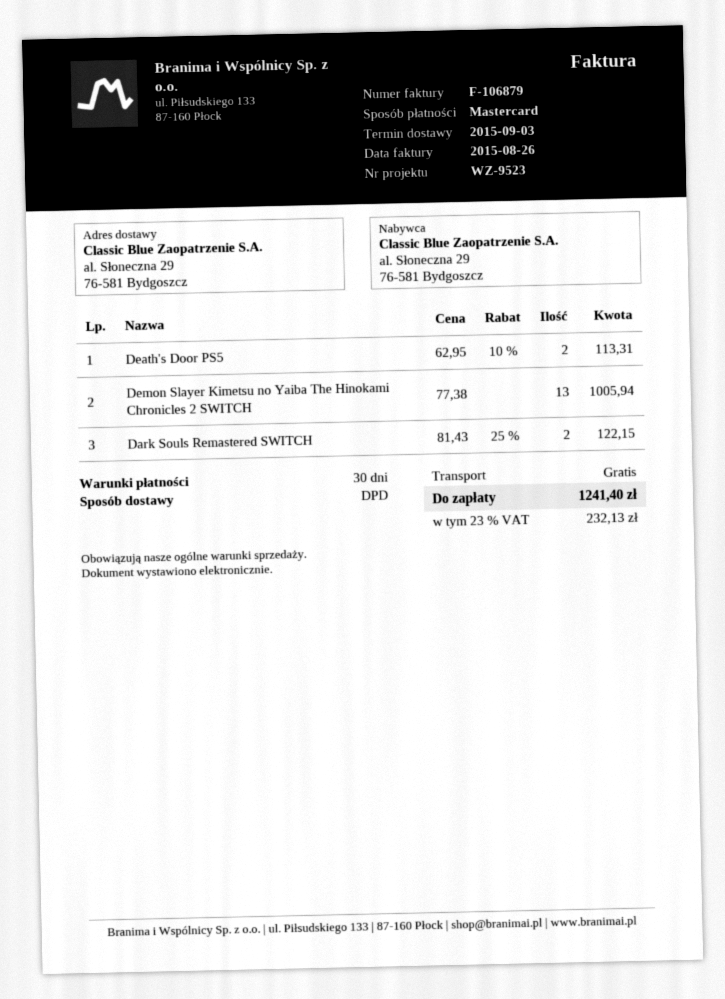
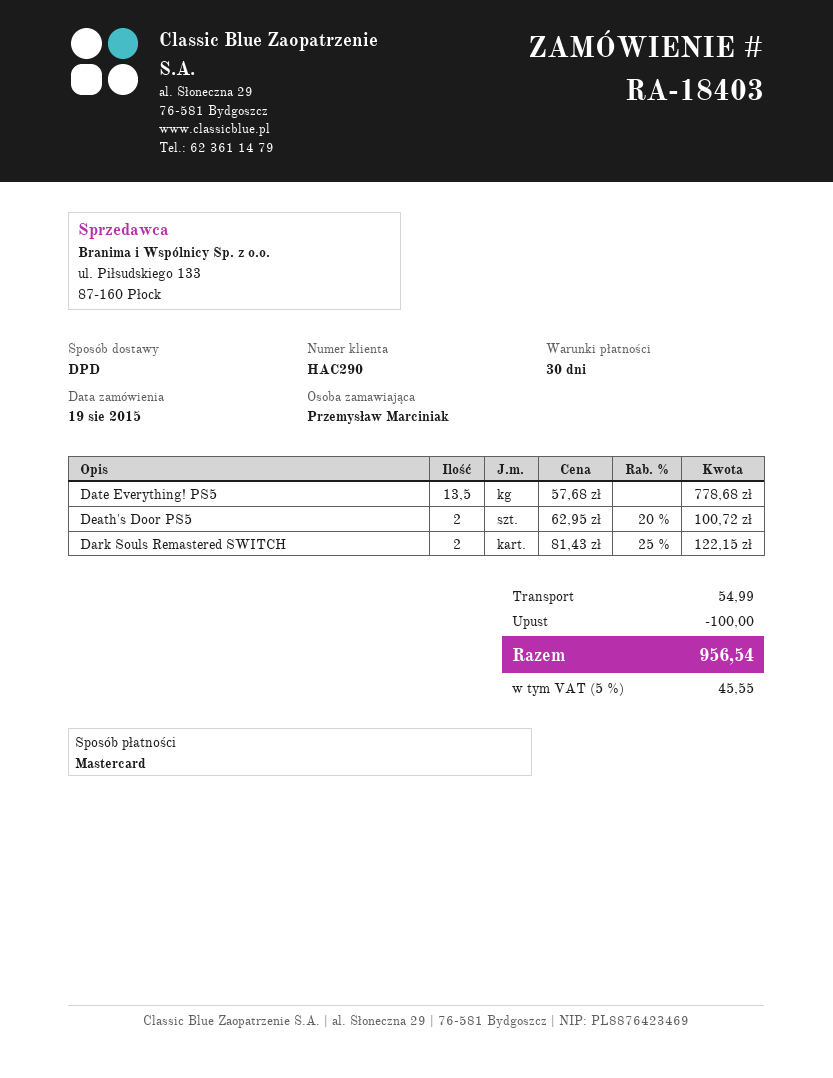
Death's Door PS5: 2 x 62.95 - 10% = 113.31 -> 2 x 62.95 - 20% = 100.72
Demon Slayer Kimetsu no Yaiba The Hinokami Chronicles 2 SWITCH: 13 x 77.38 = 1005.94 -> none
Date Everything! PS5: none -> 13.5 x 57.68 = 778.68
discount: none -> 100.00
shipping: 0.00 -> 54.99
tax: 23% = 232.13 -> 5% = 45.55
total: 1241.40 -> 956.54

